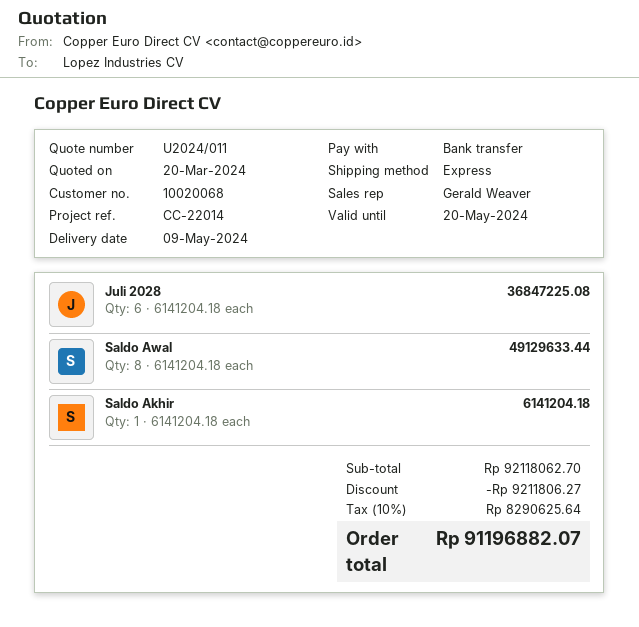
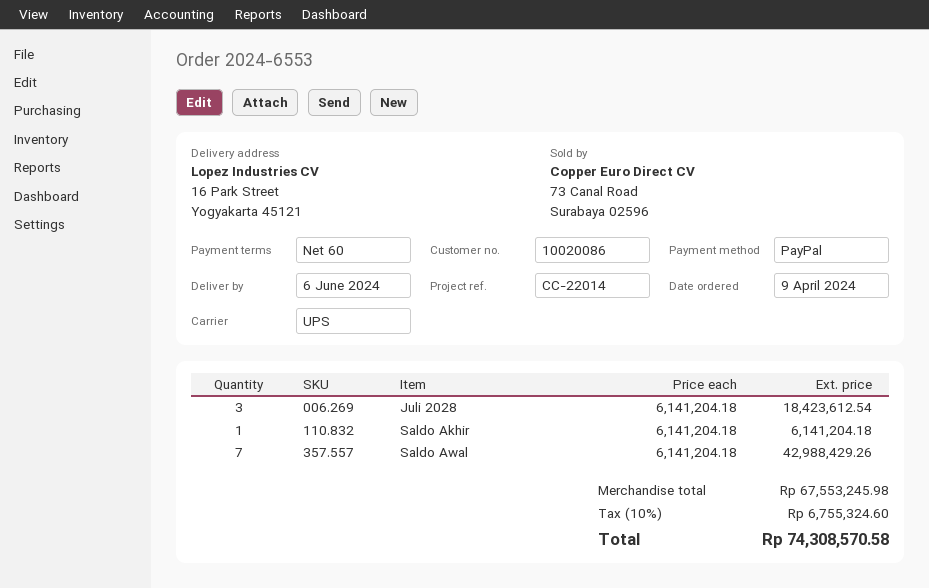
delivery date: 2024-05-09 -> 2024-06-06
customer number: 10020068 -> 10020086
payment method: bank transfer -> PayPal
shipping method: express -> UPS
Juli 2028: 6 x 6141204.18 = 36847225.08 -> 3 x 6141204.18 = 18423612.54
Saldo Awal: 8 x 6141204.18 = 49129633.44 -> 7 x 6141204.18 = 42988429.26
subtotal: 92118062.70 -> 67553245.98
discount: 9211806.27 -> none
tax: 10% = 8290625.64 -> 10% = 6755324.60
total: 91196882.07 -> 74308570.58

